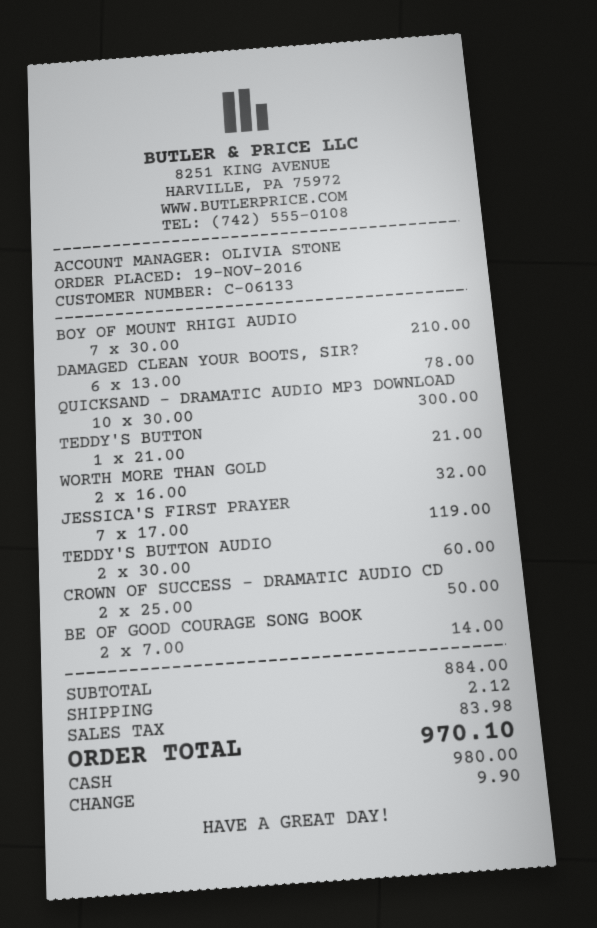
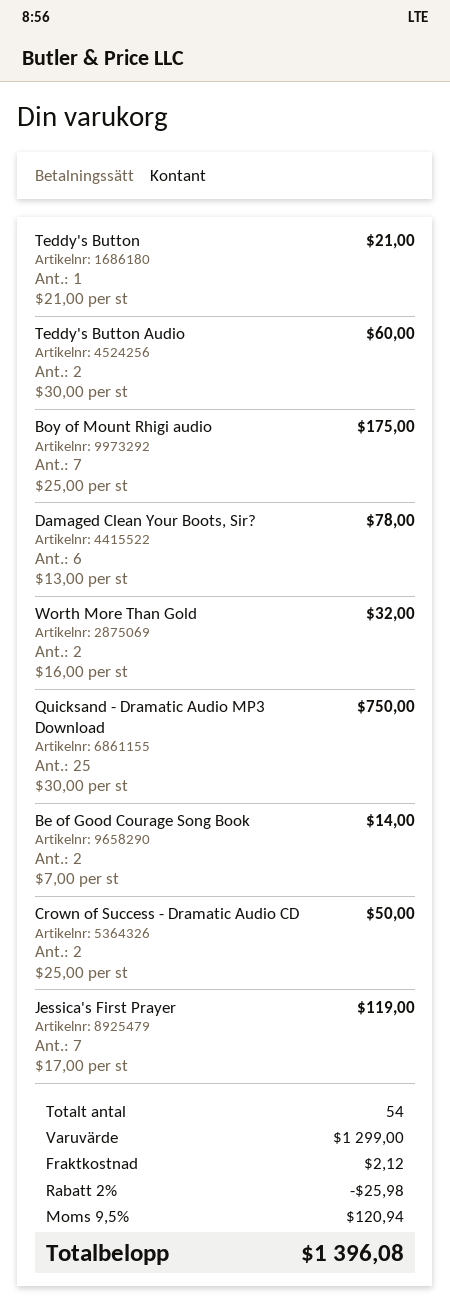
BOY OF MOUNT RHIGI AUDIO: 7 x 30.00 = 210.00 -> 7 x 25.00 = 175.00
QUICKSAND - DRAMATIC AUDIO MP3 DOWNLOAD: 10 x 30.00 = 300.00 -> 25 x 30.00 = 750.00
subtotal: 884.00 -> 1299.00
discount: none -> 2% = 25.98
tax: 83.98 -> 120.94
total: 970.10 -> 1396.08

